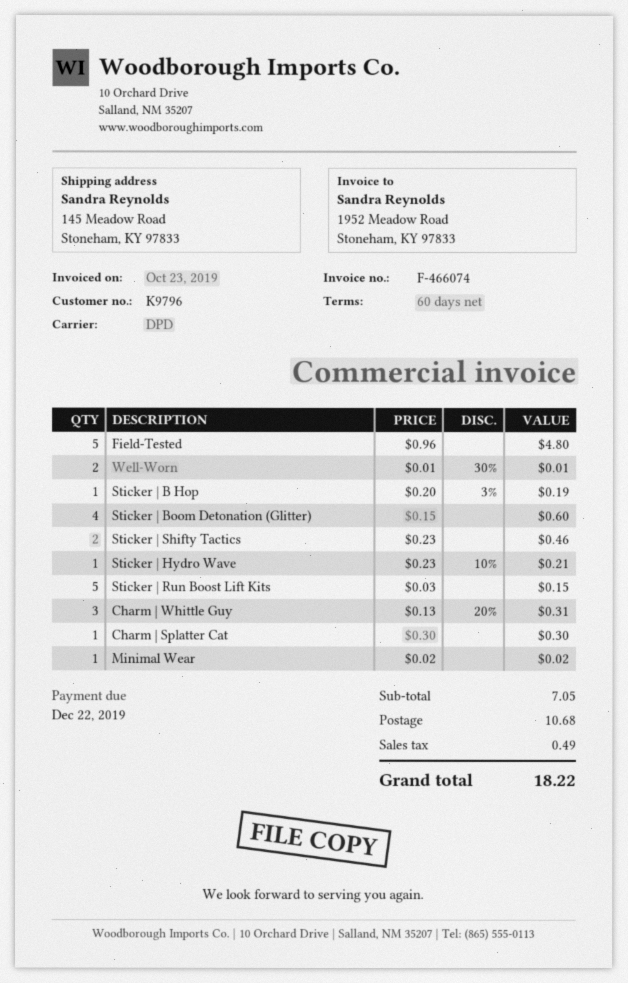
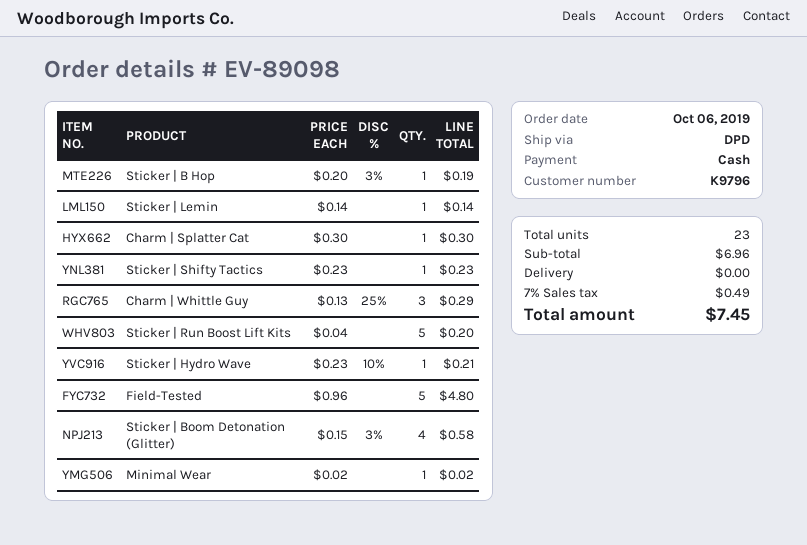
Well-Worn: 2 x 0.01 - 30% = 0.01 -> none
Sticker | Boom Detonation (Glitter): 4 x 0.15 = 0.60 -> 4 x 0.15 - 3% = 0.58
Sticker | Shifty Tactics: 2 x 0.23 = 0.46 -> 1 x 0.23 = 0.23
Sticker | Run Boost Lift Kits: 5 x 0.03 = 0.15 -> 5 x 0.04 = 0.20
Charm | Whittle Guy: 3 x 0.13 - 20% = 0.31 -> 3 x 0.13 - 25% = 0.29
Sticker | Lemin: none -> 1 x 0.14 = 0.14
subtotal: 7.05 -> 6.96
shipping: 10.68 -> 0.00
total: 18.22 -> 7.45

